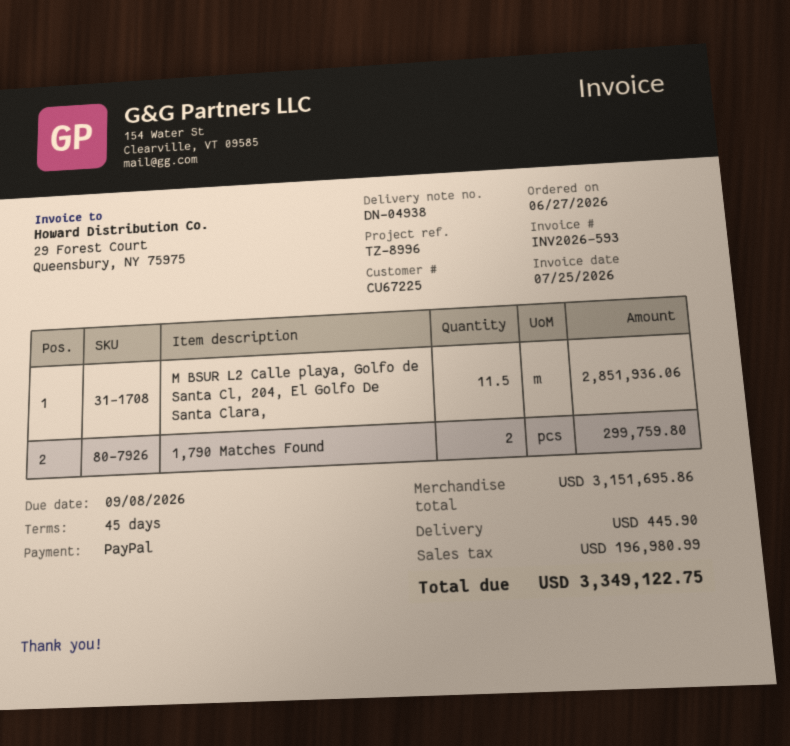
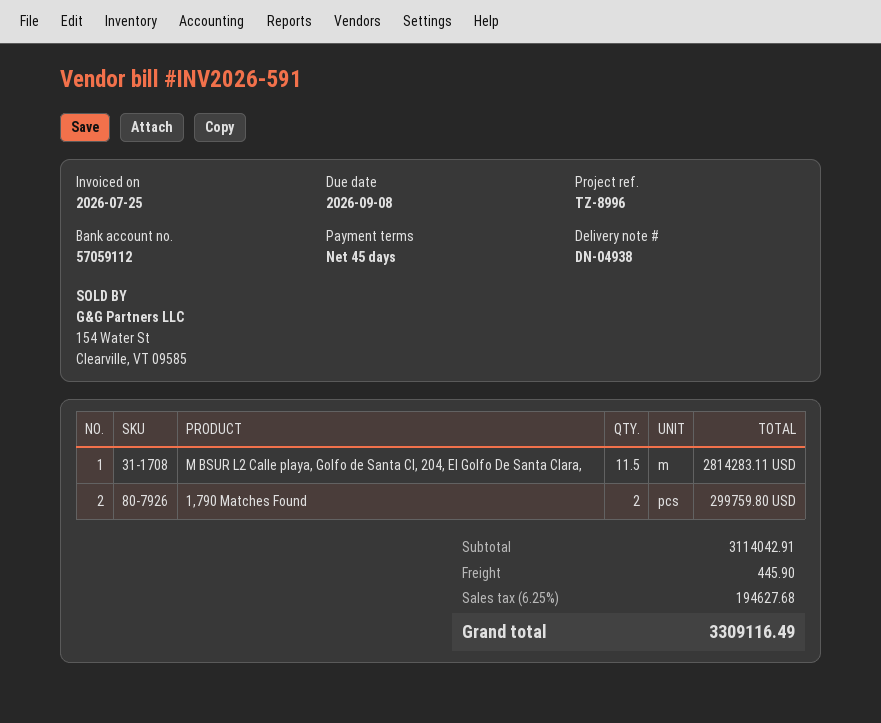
invoice number: INV2026-593 -> INV2026-591
M BSUR L2 Calle playa, Golfo de Santa Cl, 204, El Golfo De Santa Clara,: 11.5 for 2851936.06 -> 11.5 for 2814283.11
subtotal: 3151695.86 -> 3114042.91
tax: 196980.99 -> 194627.68
total: 3349122.75 -> 3309116.49

